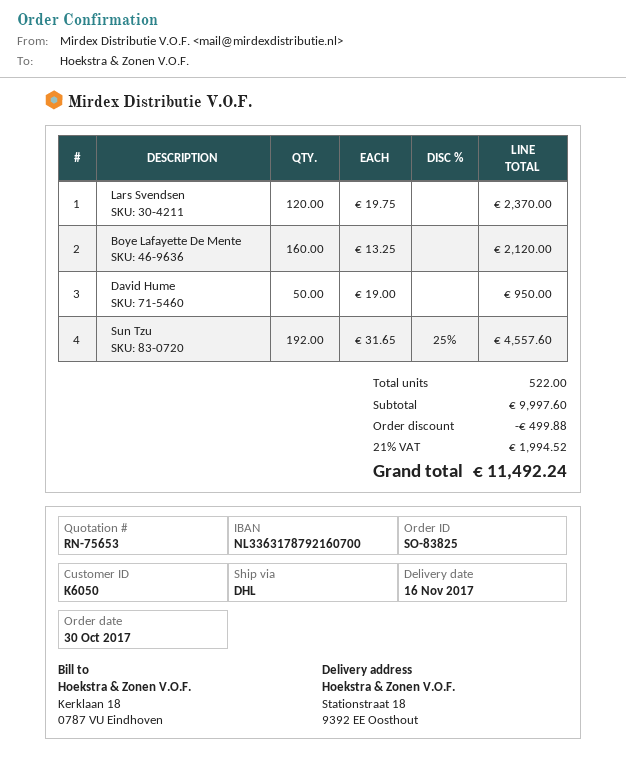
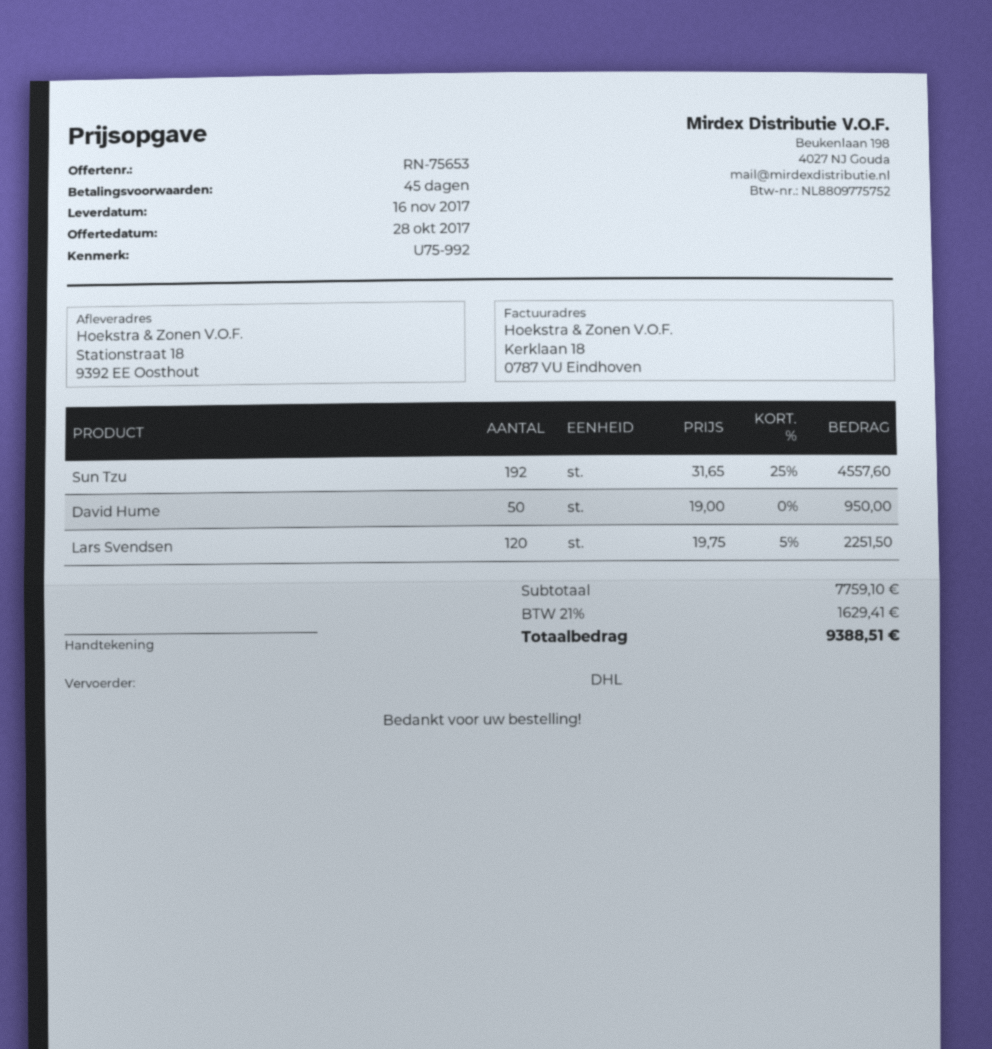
Lars Svendsen: 120 x 19.75 = 2370.00 -> 120 x 19.75 - 5% = 2251.50
Boye Lafayette De Mente: 160 x 13.25 = 2120.00 -> none
subtotal: 9997.60 -> 7759.10
discount: 499.88 -> none
tax: 21% = 1994.52 -> 21% = 1629.41
total: 11492.24 -> 9388.51

